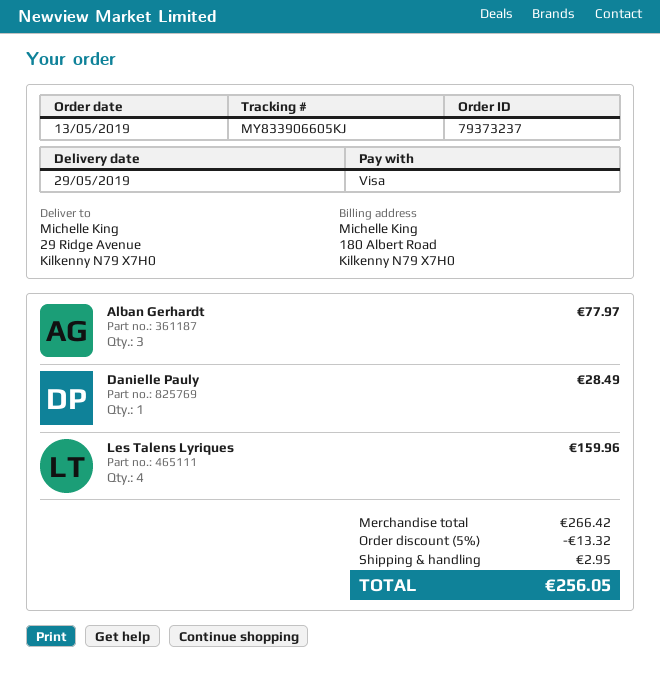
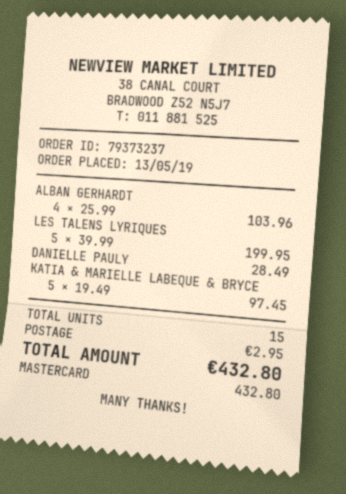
payment method: Visa -> Mastercard
Alban Gerhardt: 3 for 77.97 -> 4 for 103.96
Les Talens Lyriques: 4 for 159.96 -> 5 for 199.95
KATIA & MARIELLE LABEQUE & BRYCE: none -> 5 for 97.45
discount: 5% = 13.32 -> none
total: 256.05 -> 432.80

